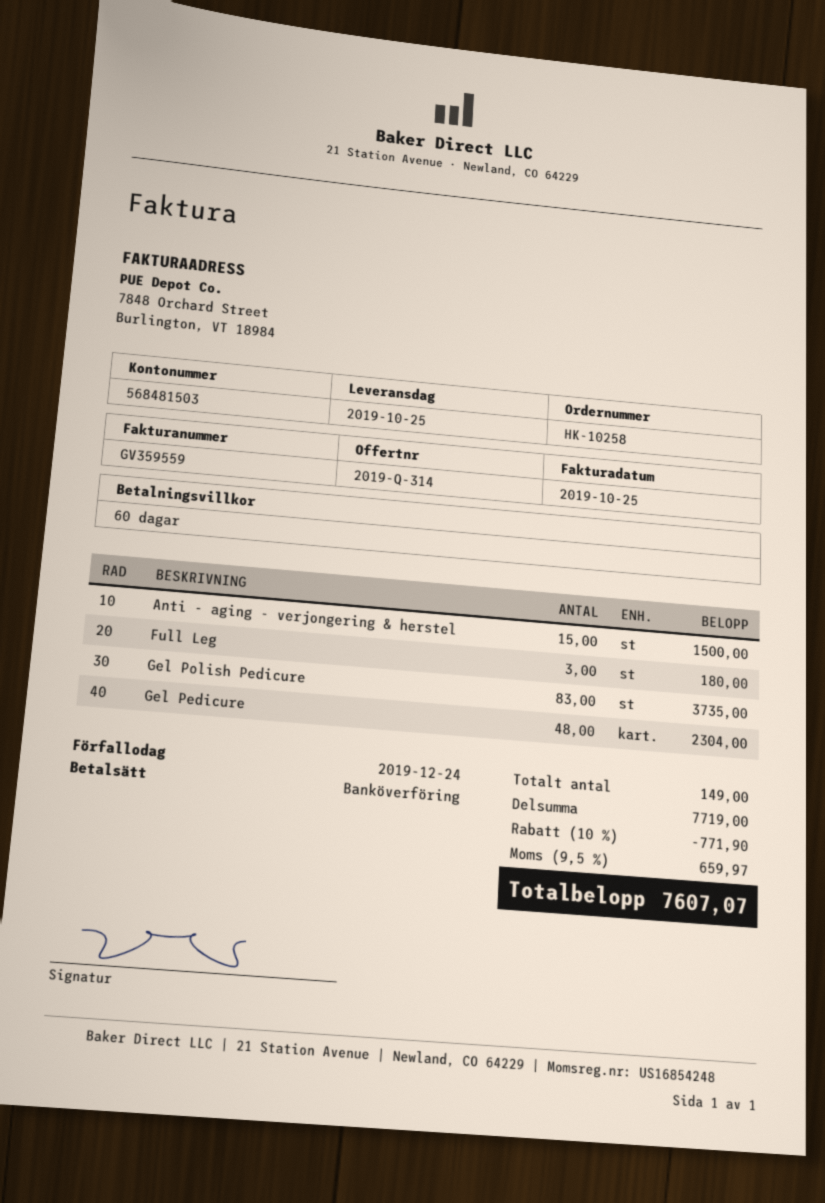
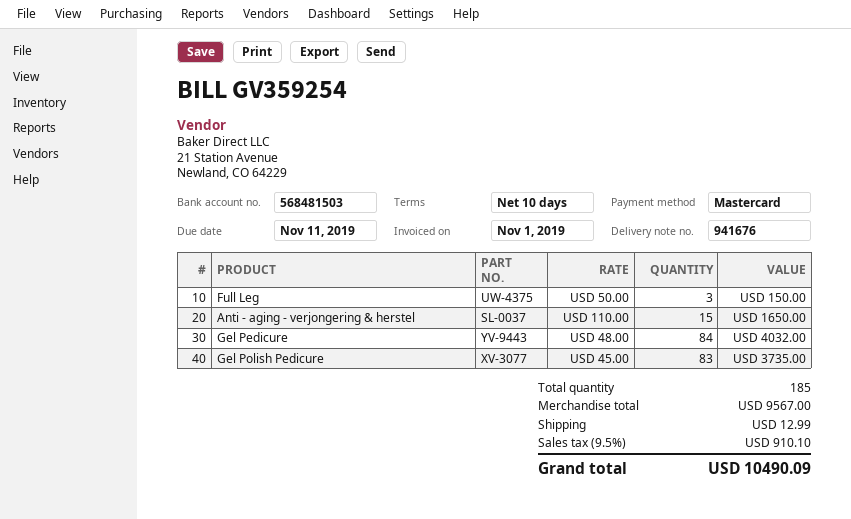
invoice number: GV359559 -> GV359254
invoice date: 2019-10-25 -> 2019-11-01
payment terms: 60 days -> 10 days
due date: 2019-12-24 -> 2019-11-11
payment method: bank transfer -> Mastercard
Anti - aging - verjongering & herstel: 15 for 1500.00 -> 15 for 1650.00
Full Leg: 3 for 180.00 -> 3 for 150.00
Gel Pedicure: 48 for 2304.00 -> 84 for 4032.00
total quantity: 149 -> 185
subtotal: 7719.00 -> 9567.00
discount: 10% = 771.90 -> none
shipping: none -> 12.99
tax: 9.5% = 659.97 -> 9.5% = 910.10
total: 7607.07 -> 10490.09

